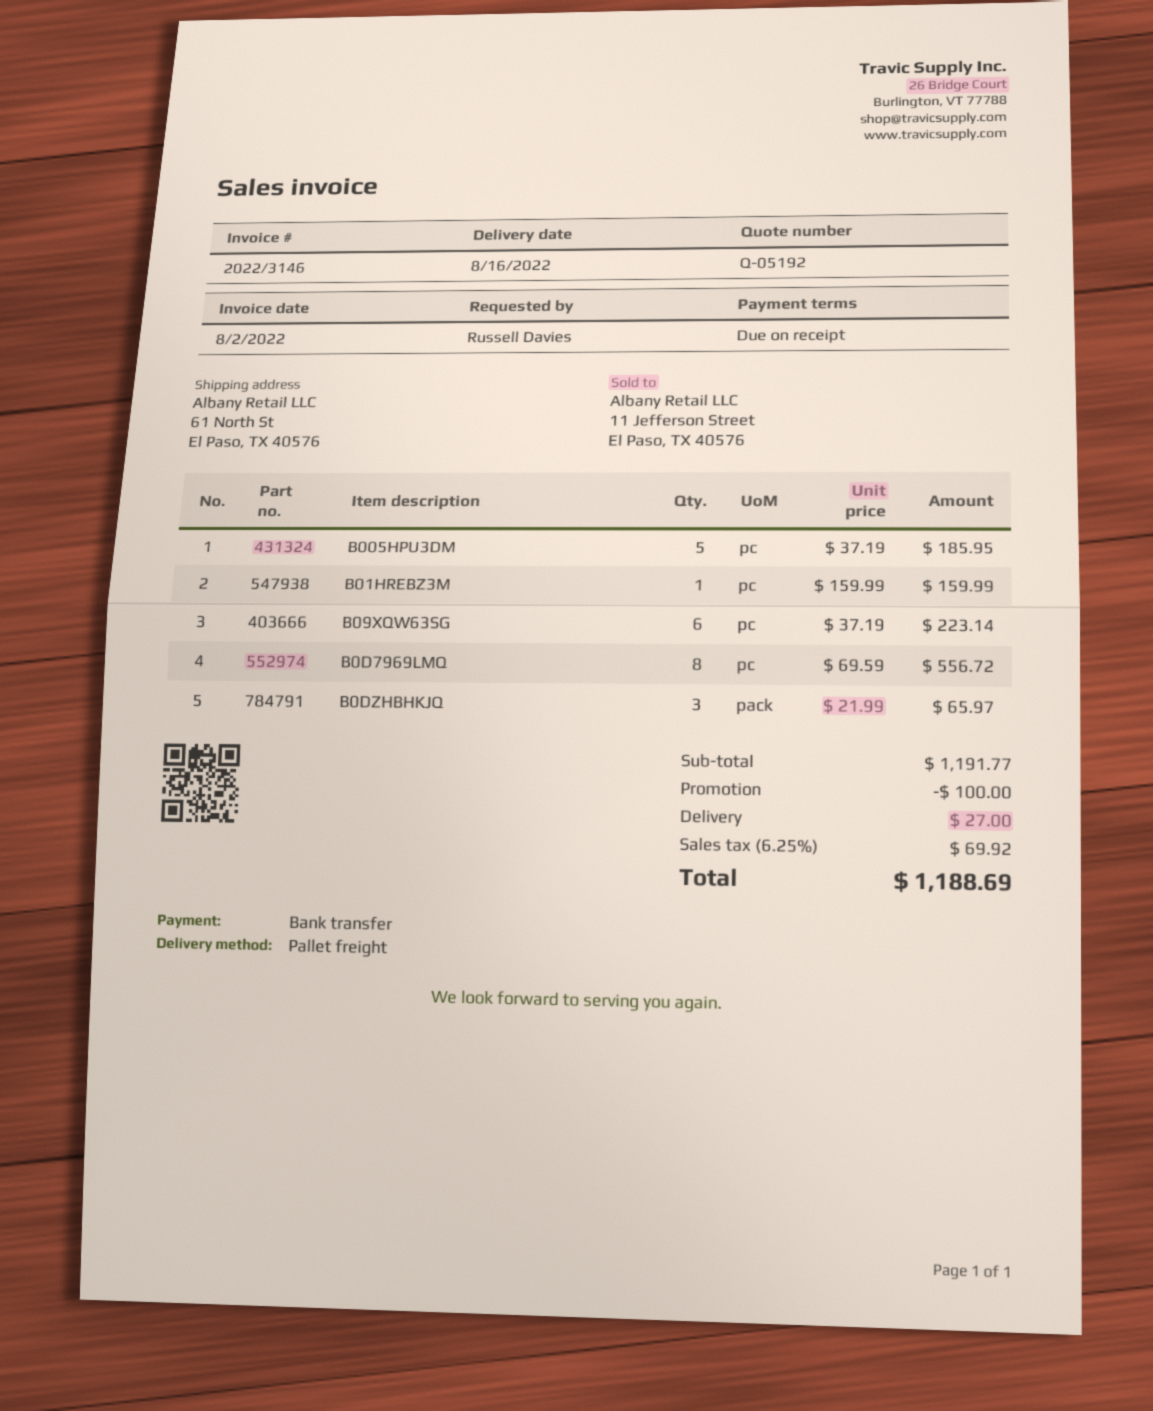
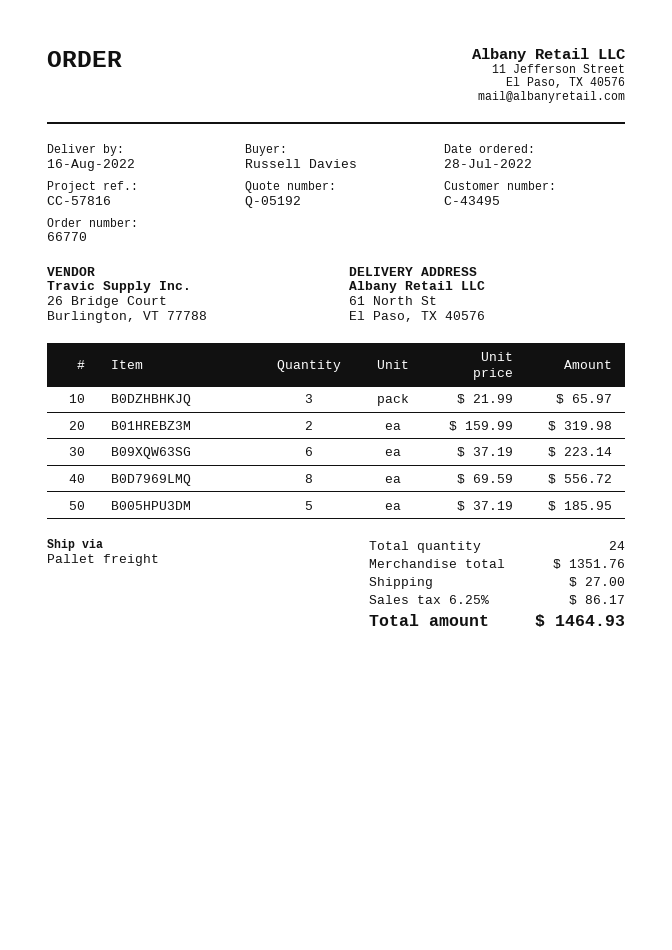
B01HREBZ3M: 1 x 159.99 = 159.99 -> 2 x 159.99 = 319.98
subtotal: 1191.77 -> 1351.76
discount: 100.00 -> none
tax: 6.25% = 69.92 -> 6.25% = 86.17
total: 1188.69 -> 1464.93

